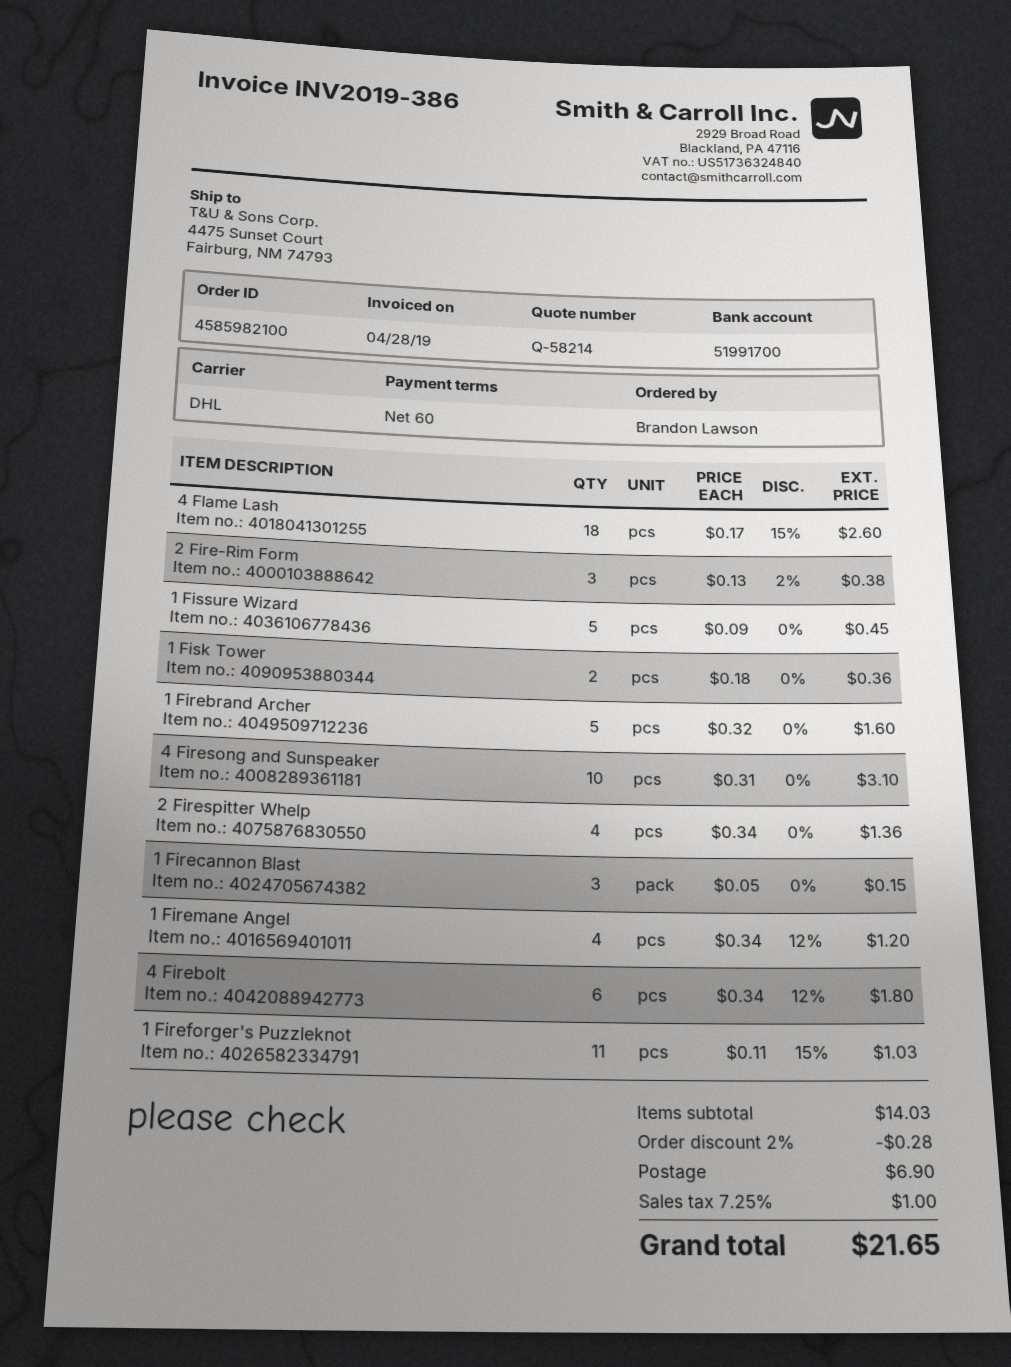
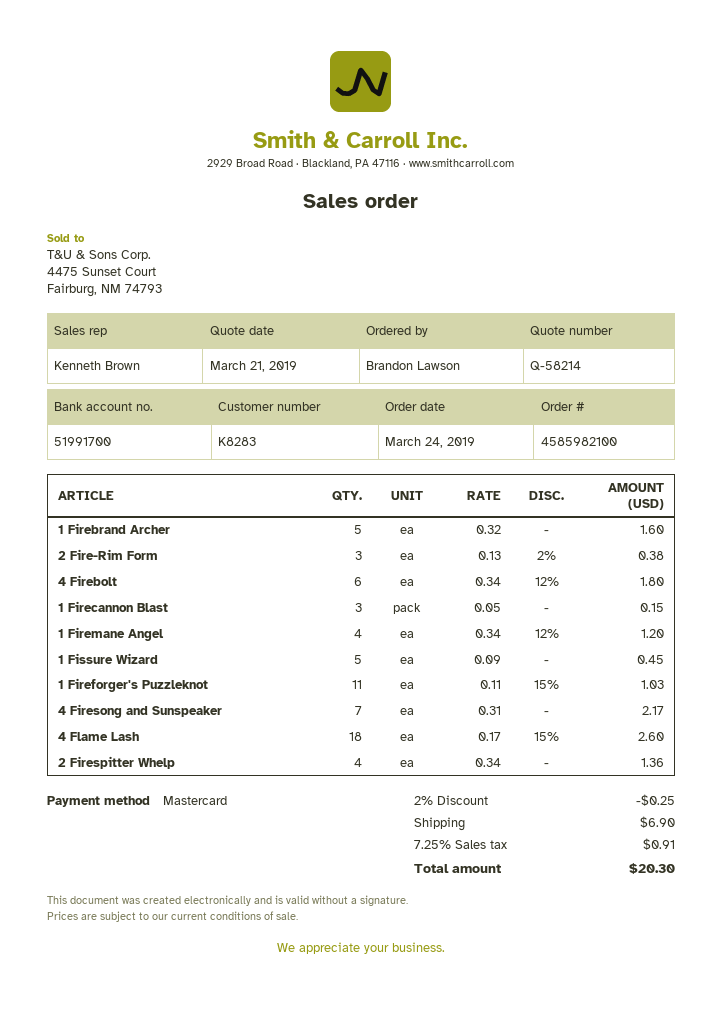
1 Fisk Tower: 2 x 0.18 = 0.36 -> none
4 Firesong and Sunspeaker: 10 x 0.31 = 3.10 -> 7 x 0.31 = 2.17
discount: 2% = 0.28 -> 2% = 0.25
tax: 7.25% = 1.00 -> 7.25% = 0.91
total: 21.65 -> 20.30

